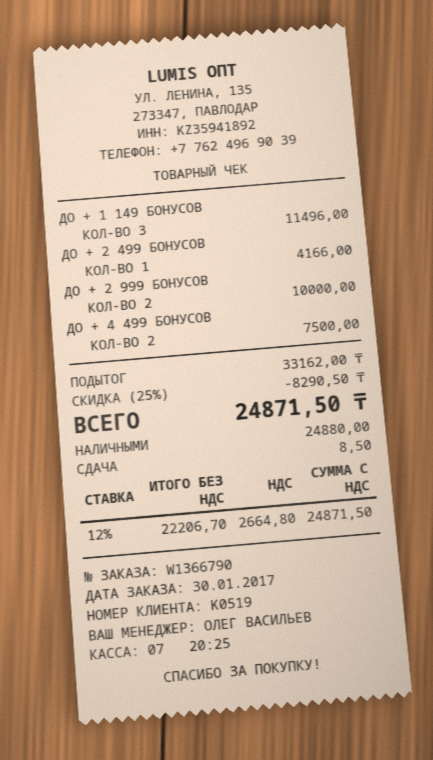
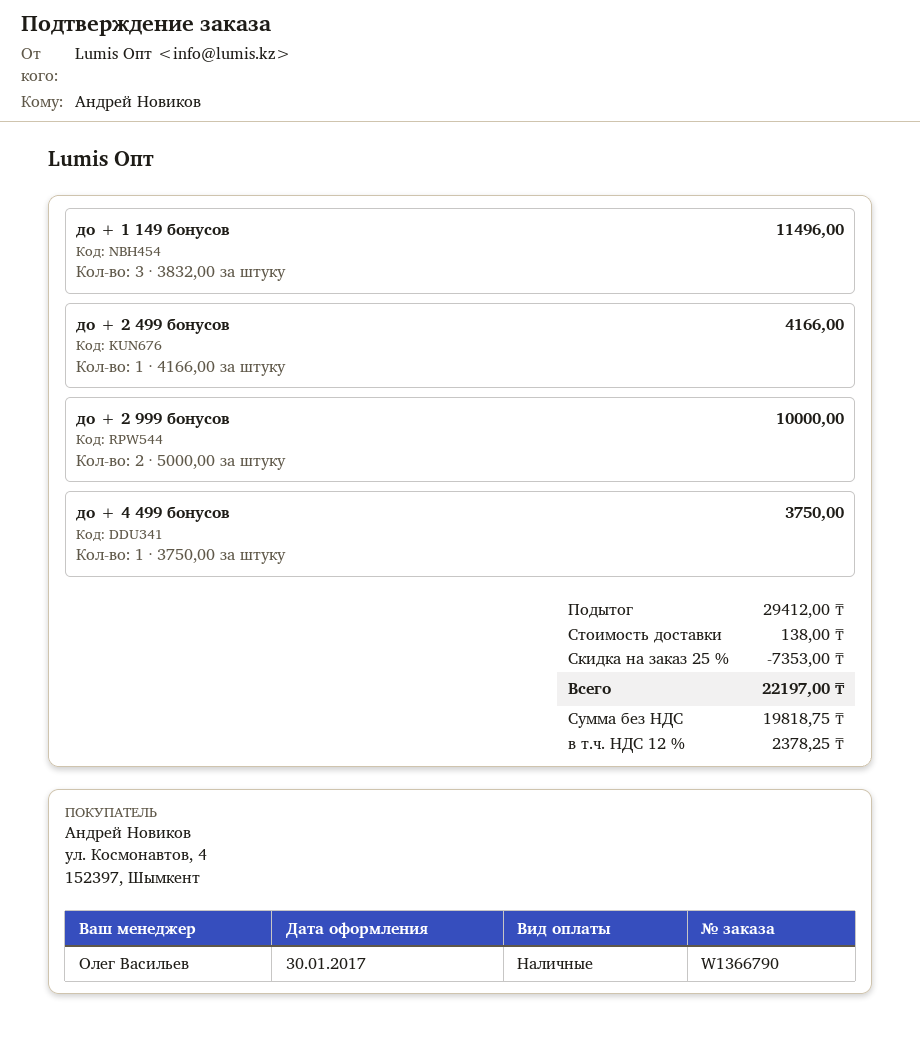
ДО + 4 499 БОНУСОВ: 2 for 7500.00 -> 1 for 3750.00
subtotal: 33162.00 -> 29412.00
discount: 25% = 8290.50 -> 25% = 7353.00
shipping: none -> 138.00
net: 22206.70 -> 19818.75
tax: 12% = 2664.80 -> 12% = 2378.25
total: 24871.50 -> 22197.00

